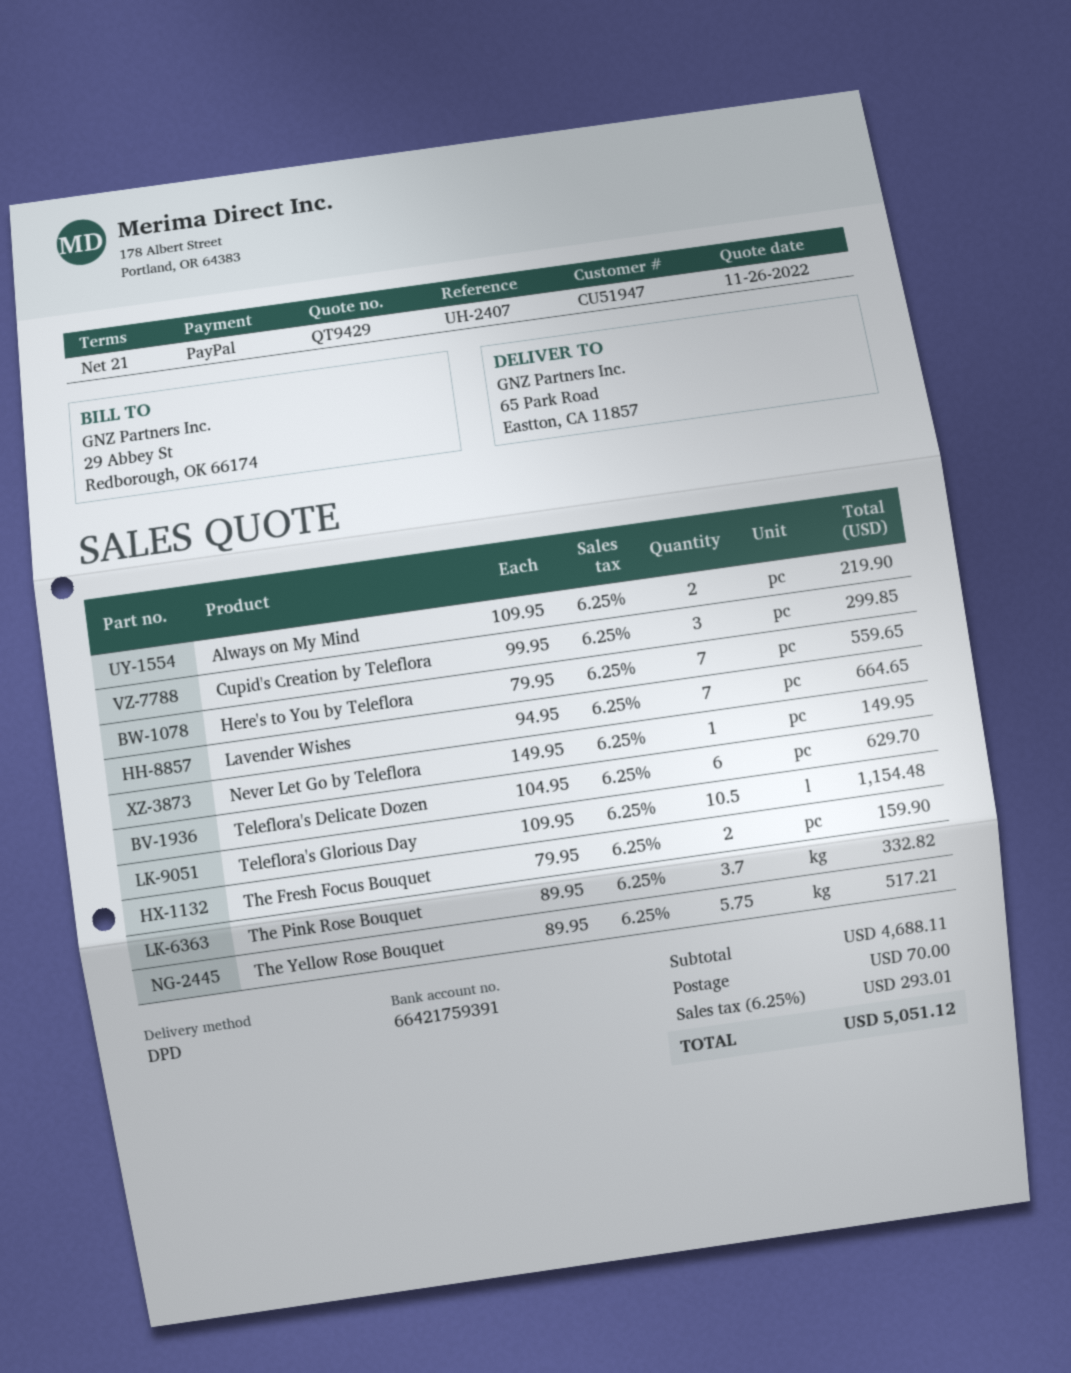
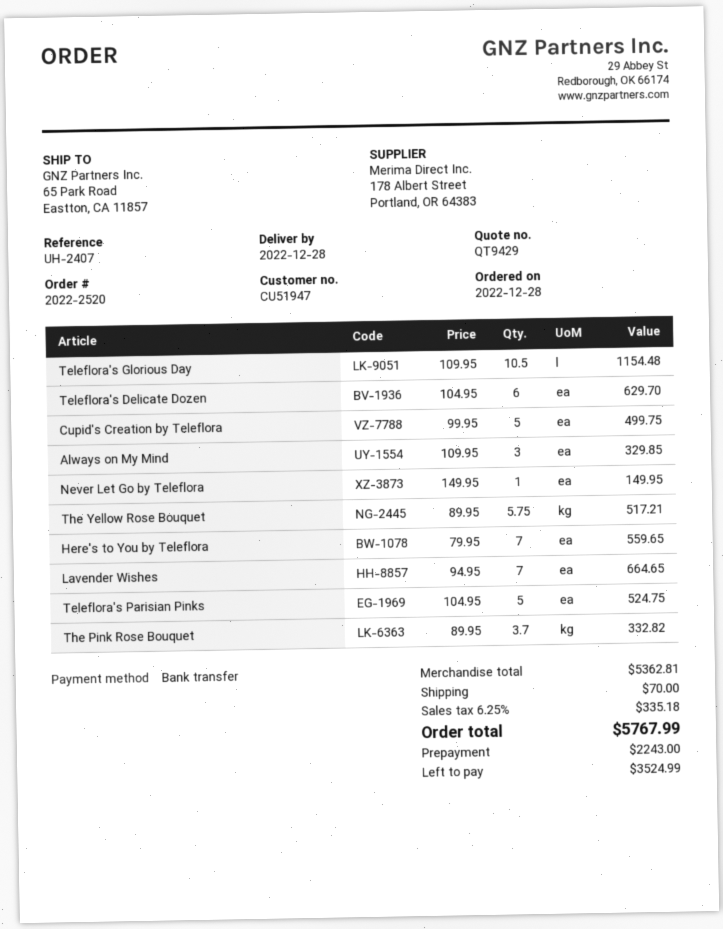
payment method: PayPal -> bank transfer
Always on My Mind: 2 x 109.95 = 219.90 -> 3 x 109.95 = 329.85
Cupid's Creation by Teleflora: 3 x 99.95 = 299.85 -> 5 x 99.95 = 499.75
The Fresh Focus Bouquet: 2 x 79.95 = 159.90 -> none
Teleflora's Parisian Pinks: none -> 5 x 104.95 = 524.75
subtotal: 4688.11 -> 5362.81
tax: 6.25% = 293.01 -> 6.25% = 335.18
total: 5051.12 -> 5767.99

